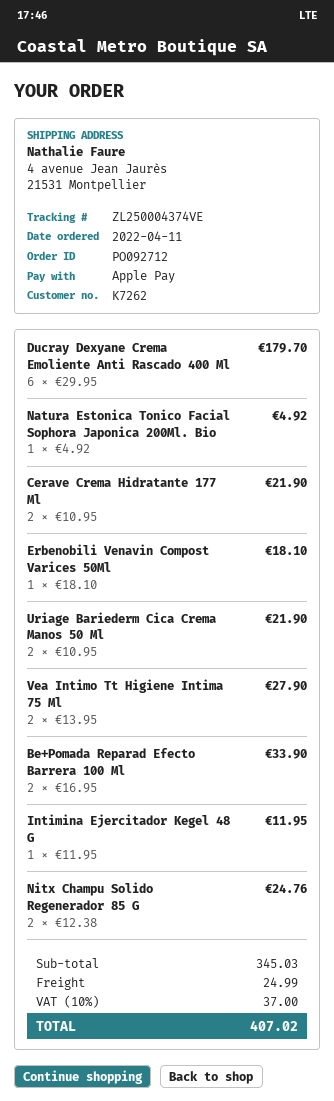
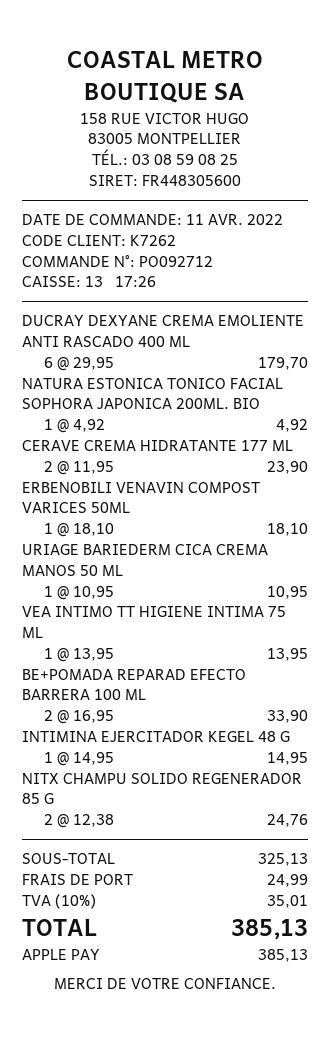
Cerave Crema Hidratante 177 Ml: 2 x 10.95 = 21.90 -> 2 x 11.95 = 23.90
Uriage Bariederm Cica Crema Manos 50 Ml: 2 x 10.95 = 21.90 -> 1 x 10.95 = 10.95
Vea Intimo Tt Higiene Intima 75 Ml: 2 x 13.95 = 27.90 -> 1 x 13.95 = 13.95
Intimina Ejercitador Kegel 48 G: 1 x 11.95 = 11.95 -> 1 x 14.95 = 14.95
subtotal: 345.03 -> 325.13
tax: 10% = 37.00 -> 10% = 35.01
total: 407.02 -> 385.13

